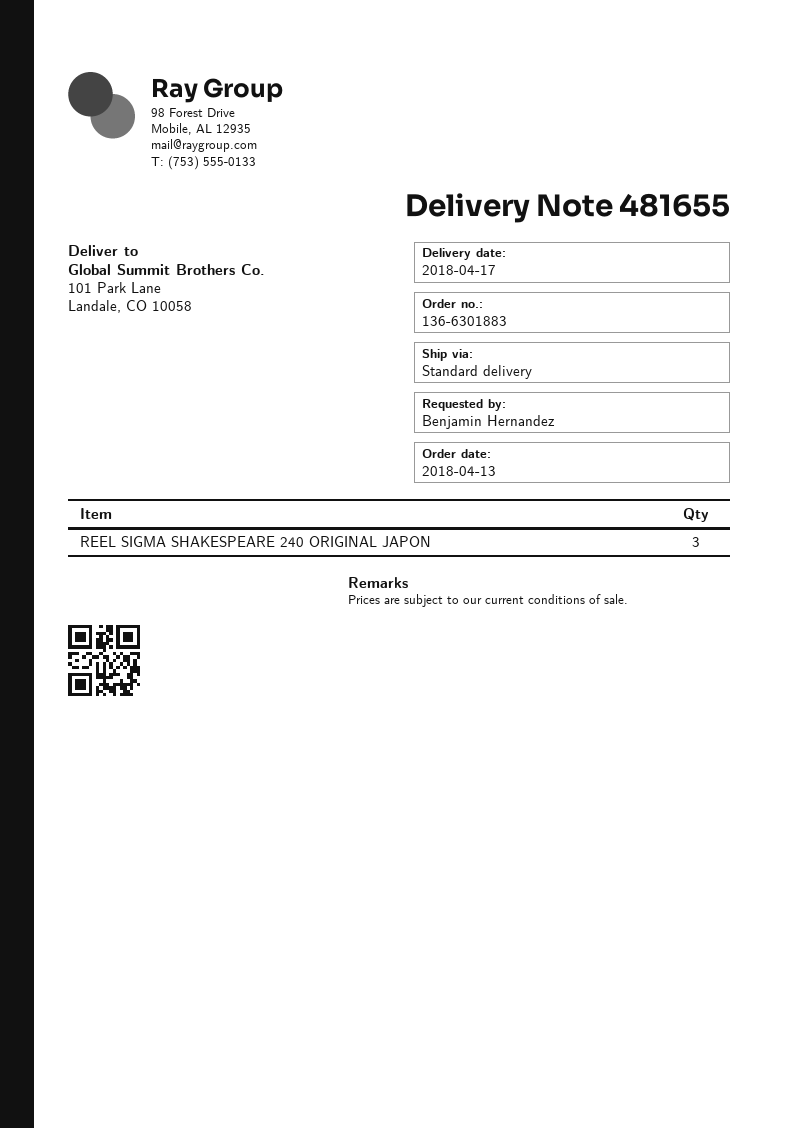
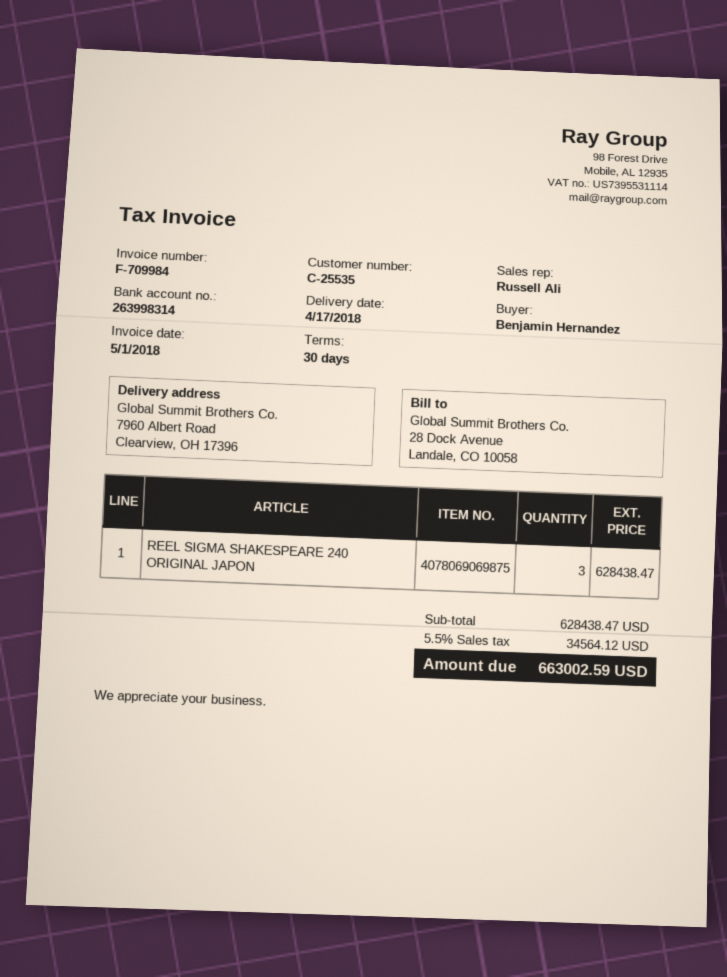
ship to: 101 Park Lane, Landale, CO 10058 -> 7960 Albert Road, Clearview, OH 17396

